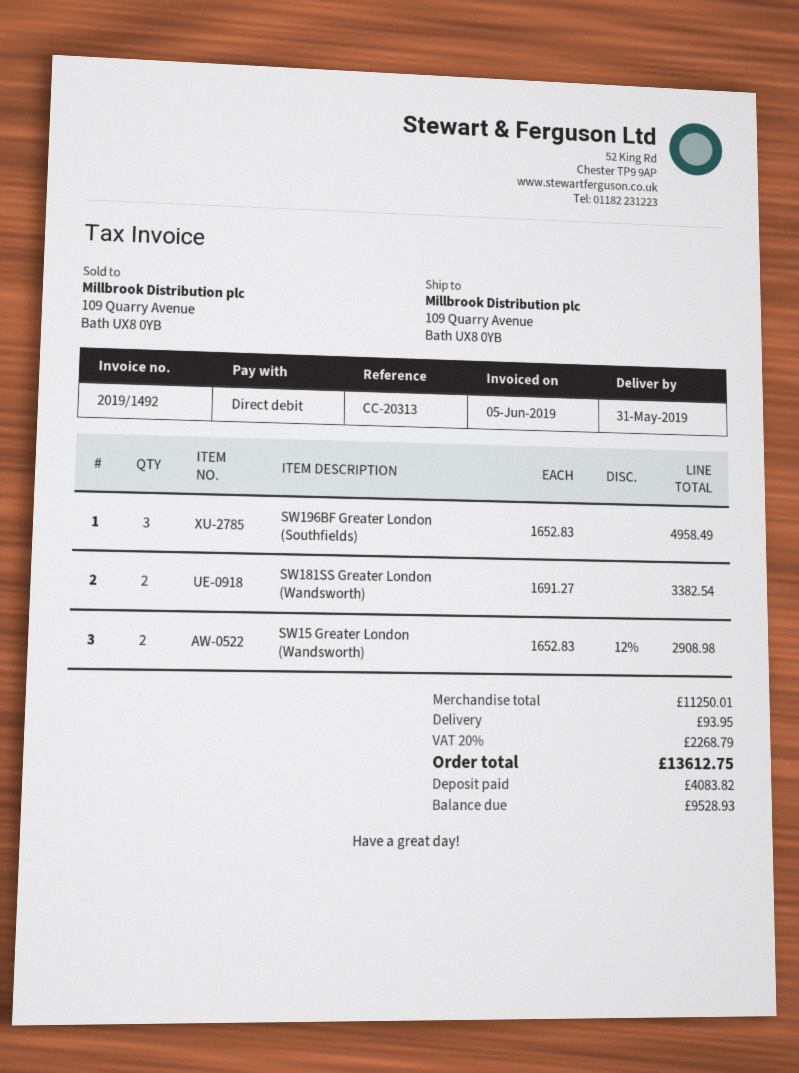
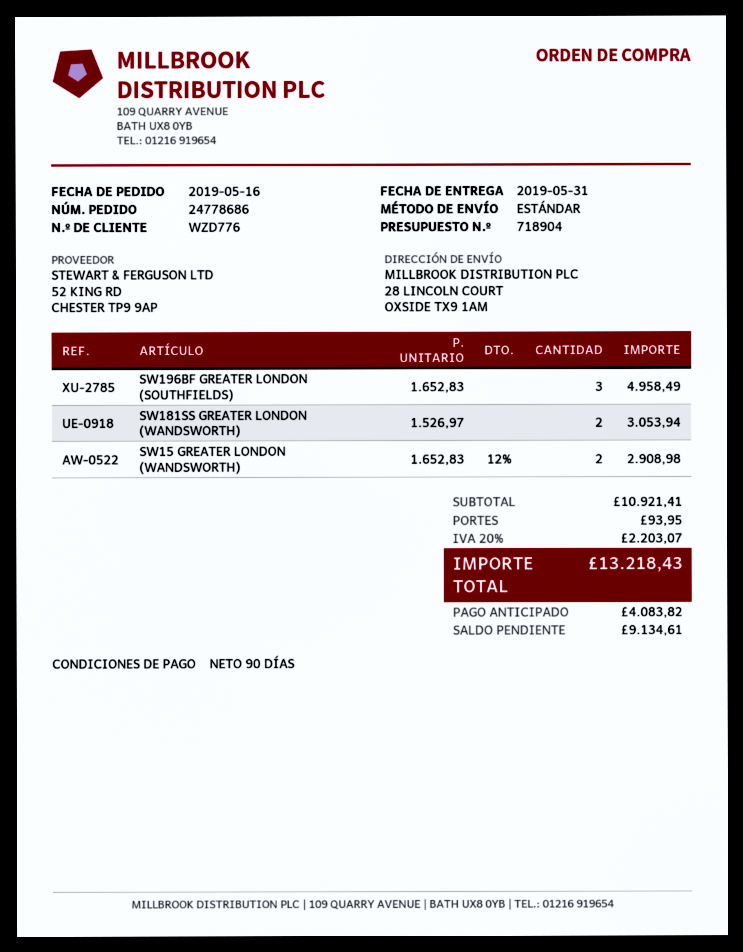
ship to: 109 Quarry Avenue, Bath UX8 0YB -> 28 LINCOLN COURT, OXSIDE TX9 1AM
SW181SS Greater London (Wandsworth): 2 x 1691.27 = 3382.54 -> 2 x 1526.97 = 3053.94
subtotal: 11250.01 -> 10921.41
tax: 20% = 2268.79 -> 20% = 2203.07
total: 13612.75 -> 13218.43
balance: 9528.93 -> 9134.61

